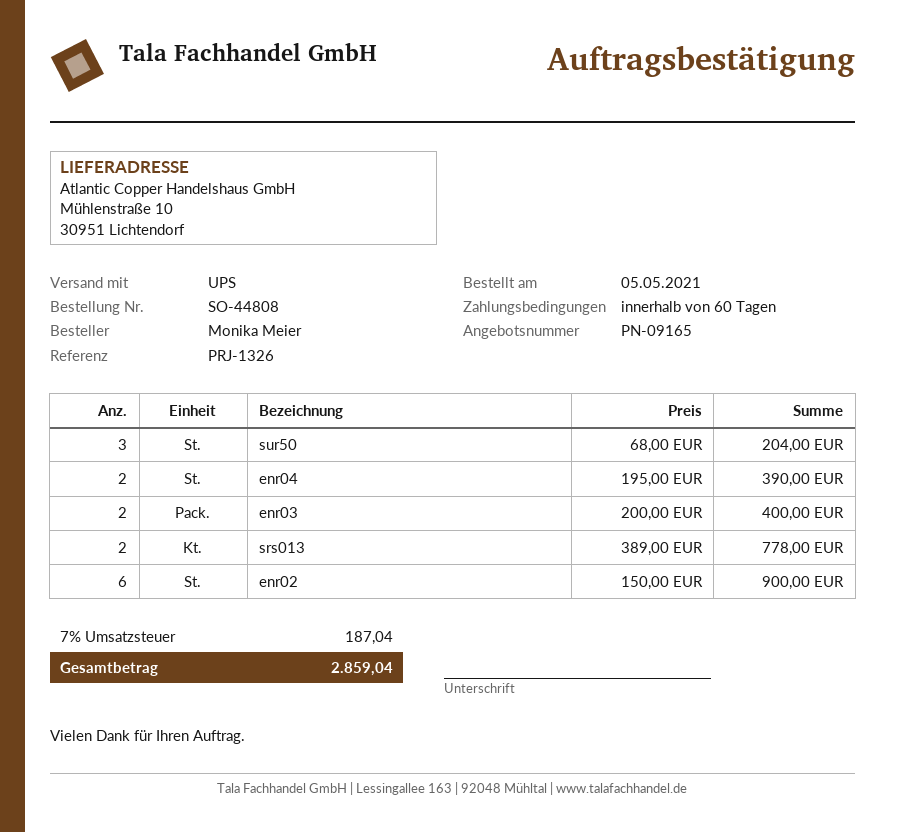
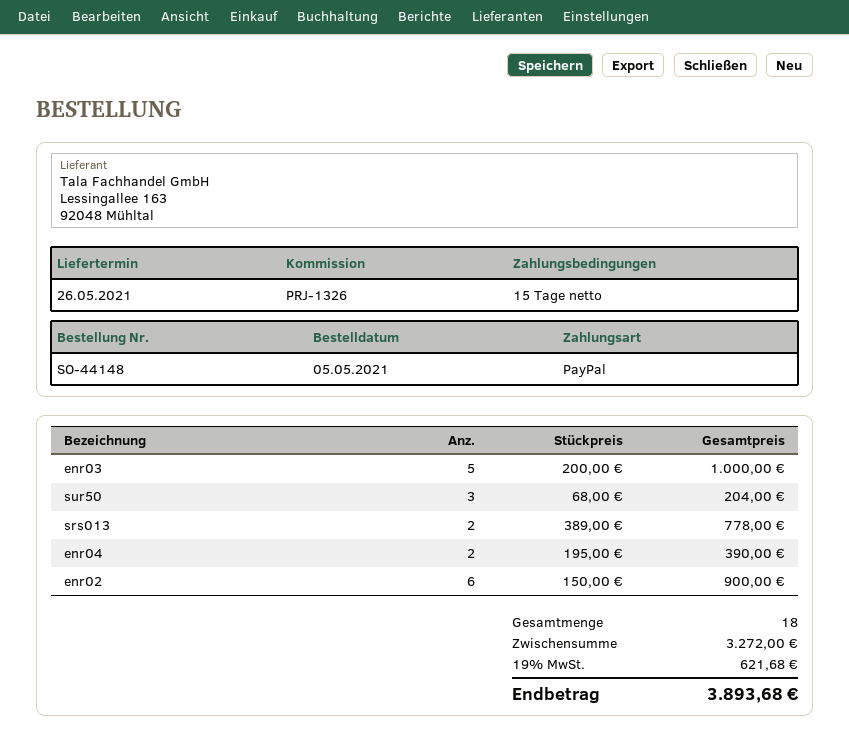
order number: SO-44808 -> SO-44148
payment terms: 60 days -> 15 days
enr03: 2 x 200.00 = 400.00 -> 5 x 200.00 = 1000.00
tax: 7% = 187.04 -> 19% = 621.68
total: 2859.04 -> 3893.68

